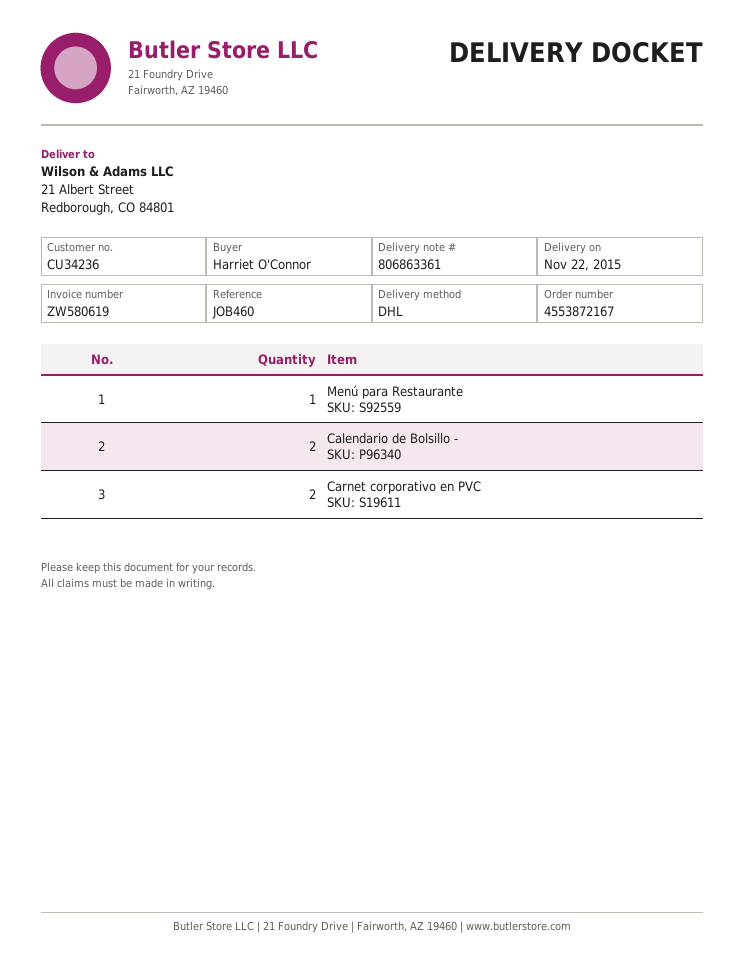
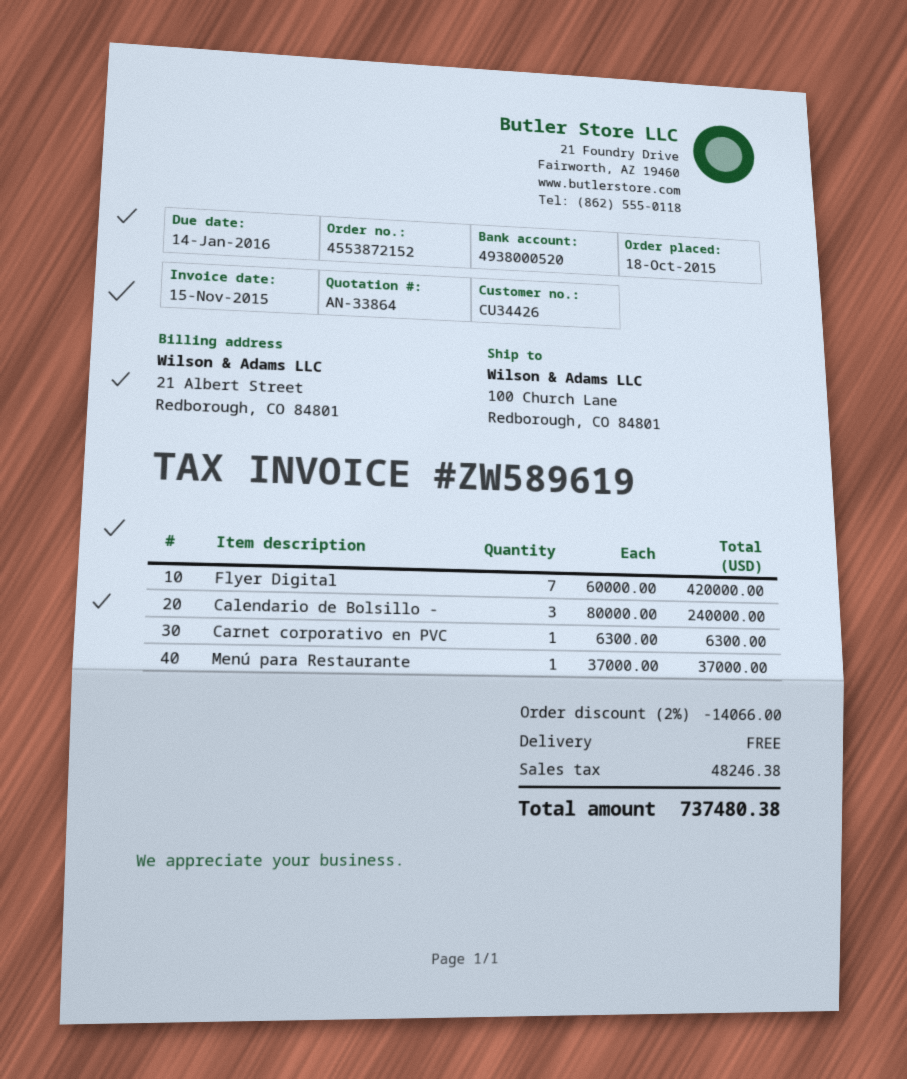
order number: 4553872167 -> 4553872152
invoice number: ZW580619 -> ZW589619
customer number: CU34236 -> CU34426
ship to: 21 Albert Street, Redborough, CO 84801 -> 100 Church Lane, Redborough, CO 84801
Calendario de Bolsillo -: 2 -> 3
Carnet corporativo en PVC: 2 -> 1
Flyer Digital: none -> 7

